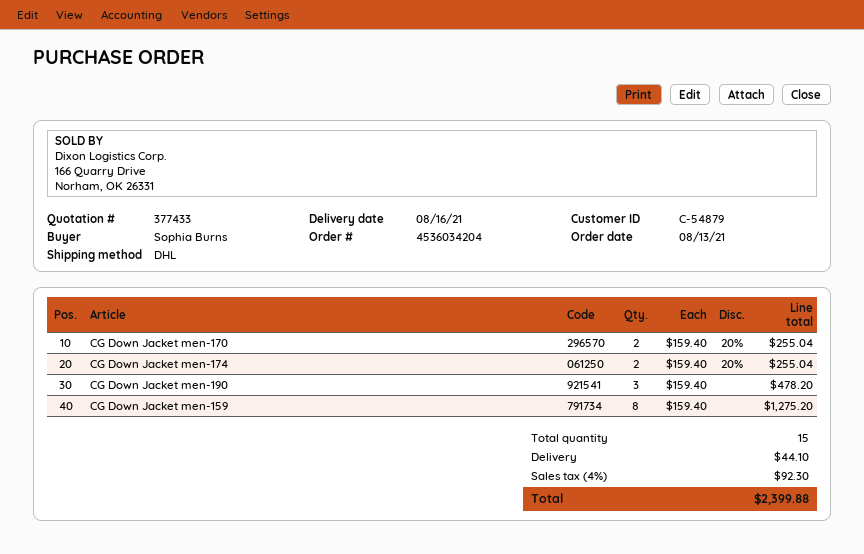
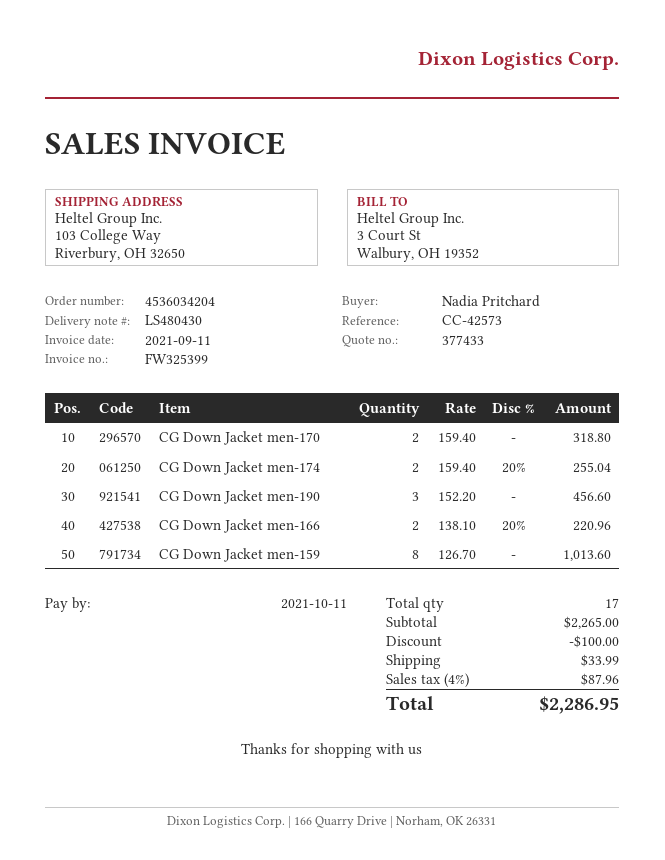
ordered by: Sophia Burns -> Nadia Pritchard
CG Down Jacket men-170: 2 x 159.40 - 20% = 255.04 -> 2 x 159.40 = 318.80
CG Down Jacket men-190: 3 x 159.40 = 478.20 -> 3 x 152.20 = 456.60
CG Down Jacket men-159: 8 x 159.40 = 1275.20 -> 8 x 126.70 = 1013.60
CG Down Jacket men-166: none -> 2 x 138.10 - 20% = 220.96
total quantity: 15 -> 17
discount: none -> 100.00
shipping: 44.10 -> 33.99
tax: 4% = 92.30 -> 4% = 87.96
total: 2399.88 -> 2286.95

